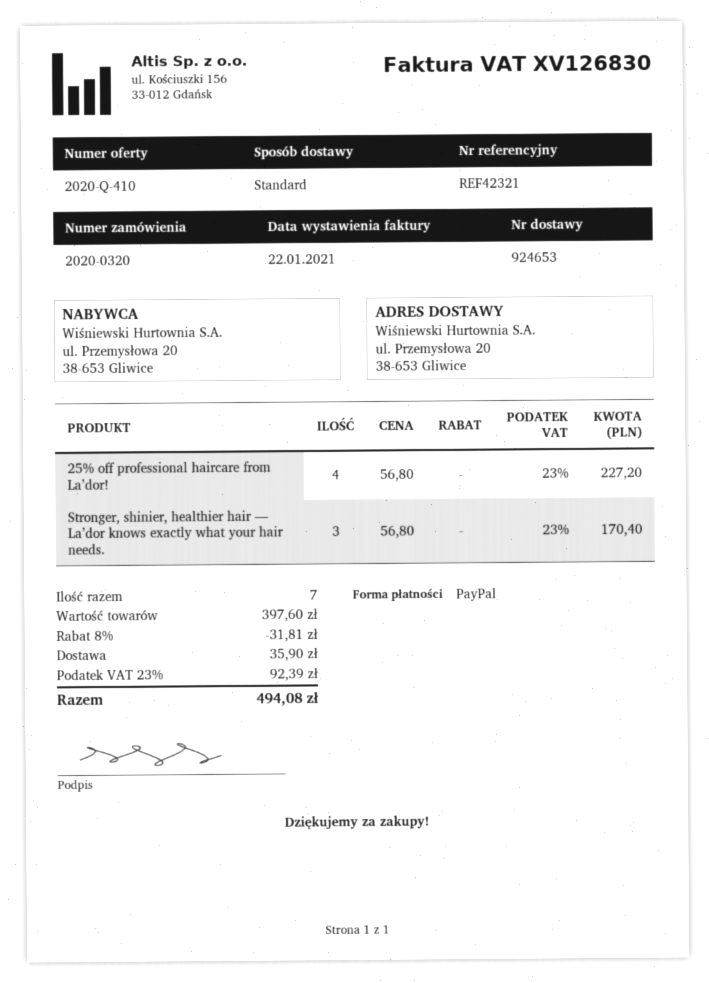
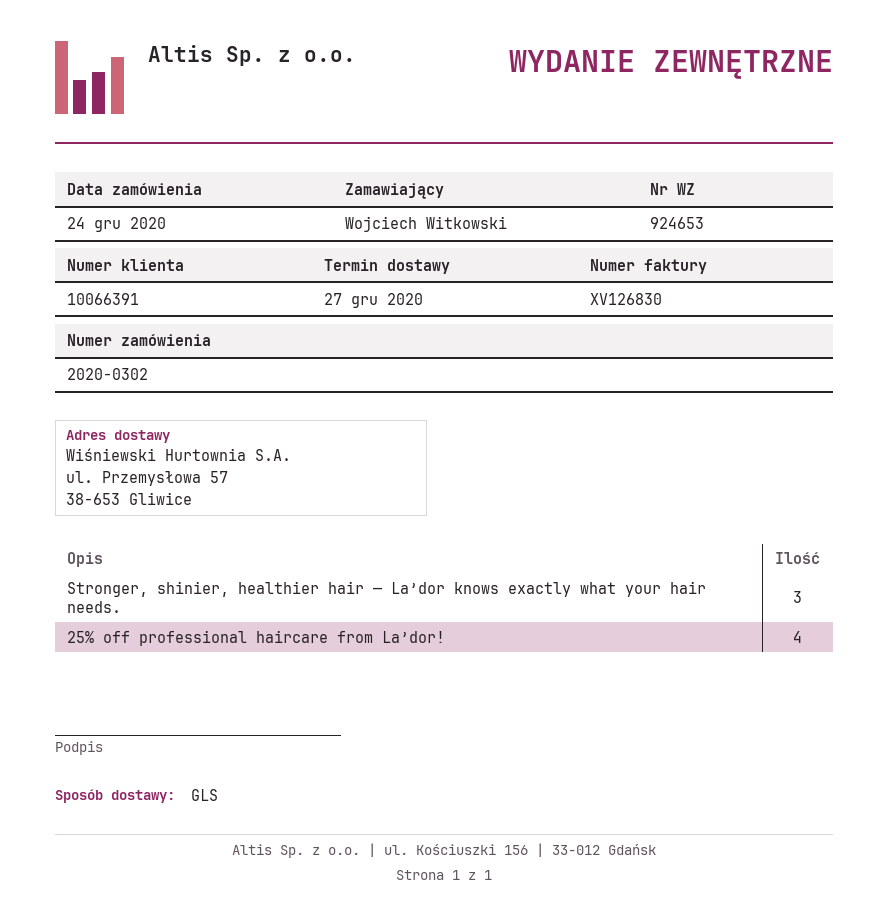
order number: 2020-0320 -> 2020-0302
shipping method: standard -> GLS
ship to: ul. Przemysłowa 20, 38-653 Gliwice -> ul. Przemysłowa 57, 38-653 Gliwice

